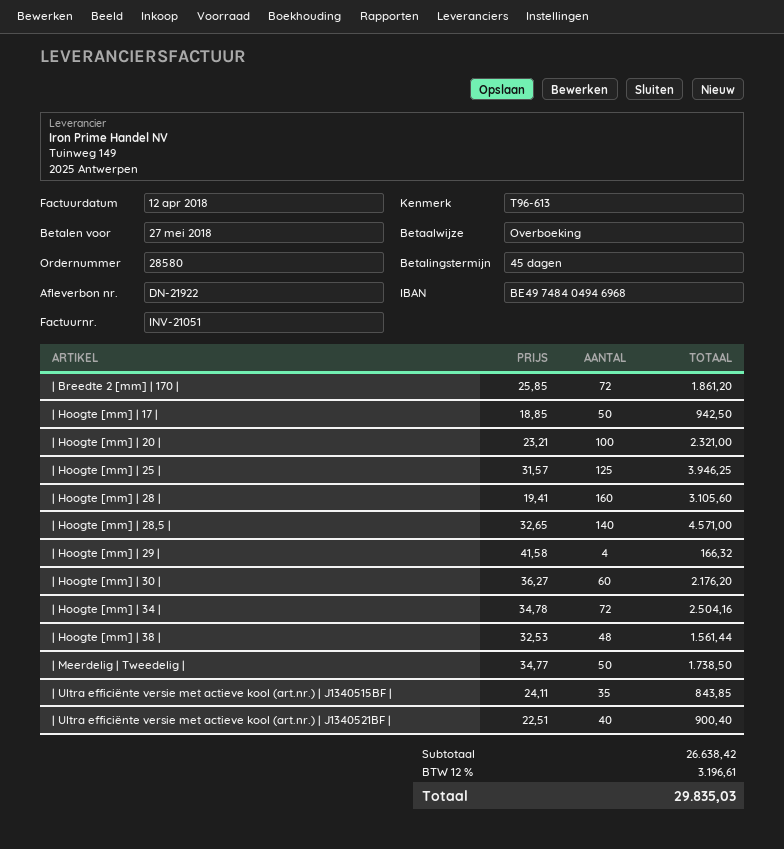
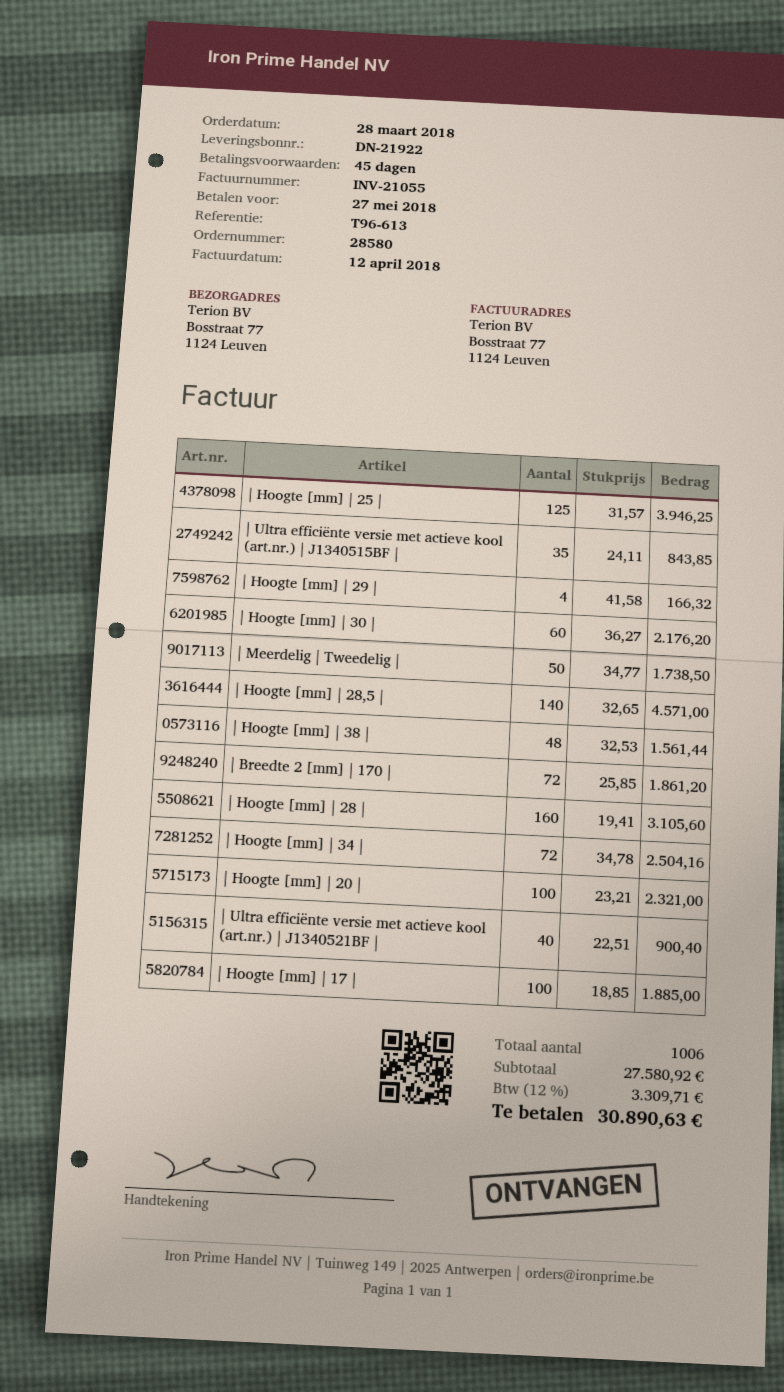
invoice number: INV-21051 -> INV-21055
| Hoogte [mm] | 17 |: 50 x 18.85 = 942.50 -> 100 x 18.85 = 1885.00
subtotal: 26638.42 -> 27580.92
tax: 12% = 3196.61 -> 12% = 3309.71
total: 29835.03 -> 30890.63

